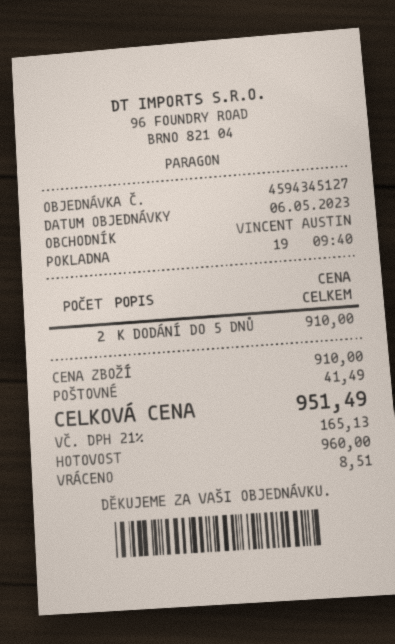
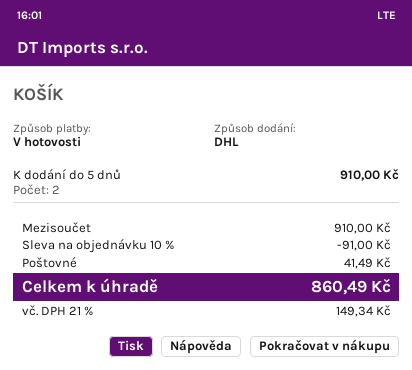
discount: none -> 10% = 91.00
tax: 21% = 165.13 -> 21% = 149.34
total: 951.49 -> 860.49

